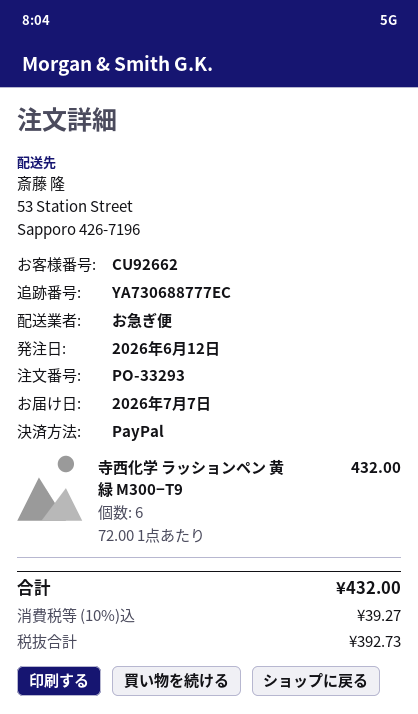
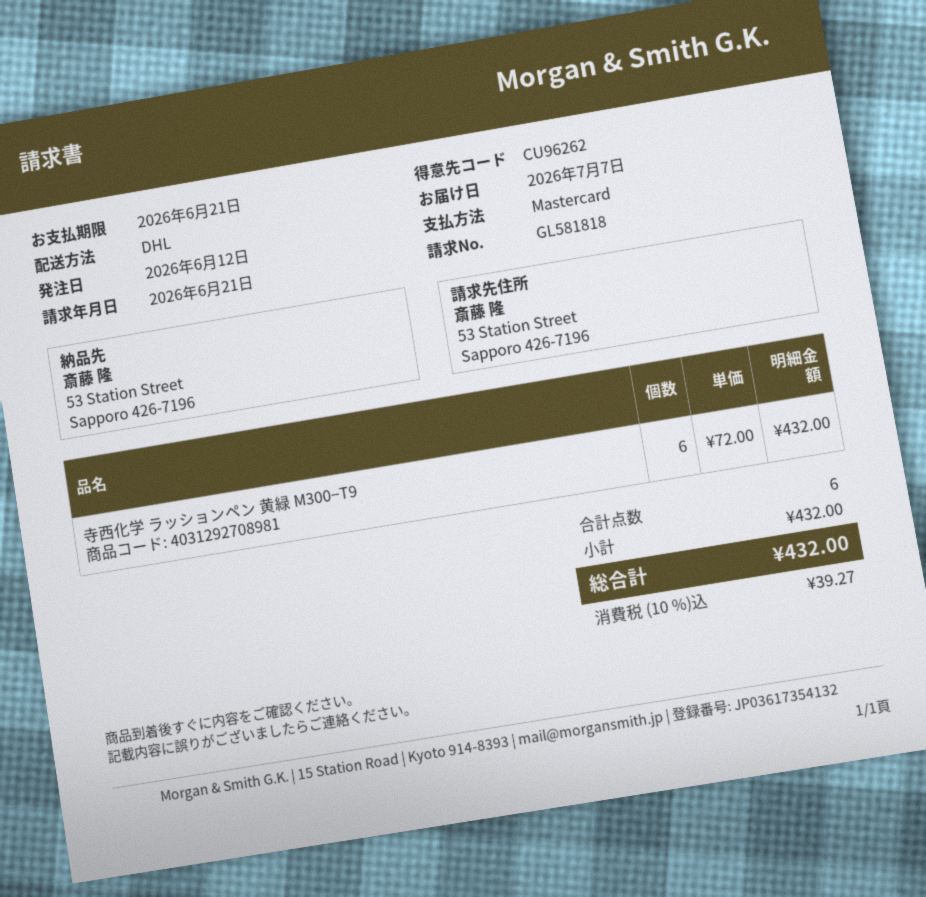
customer number: CU92662 -> CU96262
payment method: PayPal -> Mastercard
shipping method: express -> DHL

